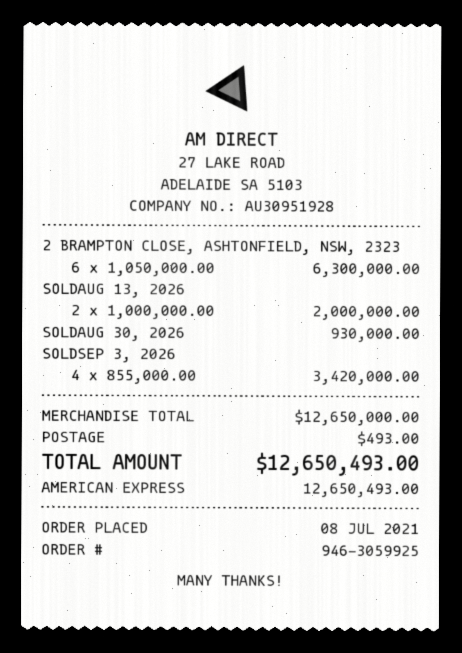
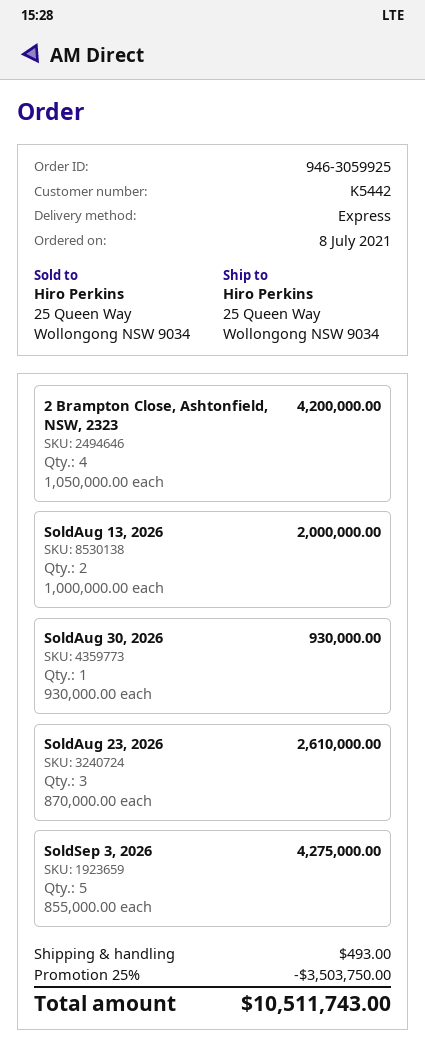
2 BRAMPTON CLOSE, ASHTONFIELD, NSW, 2323: 6 x 1050000.00 = 6300000.00 -> 4 x 1050000.00 = 4200000.00
SOLDSEP 3, 2026: 4 x 855000.00 = 3420000.00 -> 5 x 855000.00 = 4275000.00
SoldAug 23, 2026: none -> 3 x 870000.00 = 2610000.00
discount: none -> 25% = 3503750.00
total: 12650493.00 -> 10511743.00

